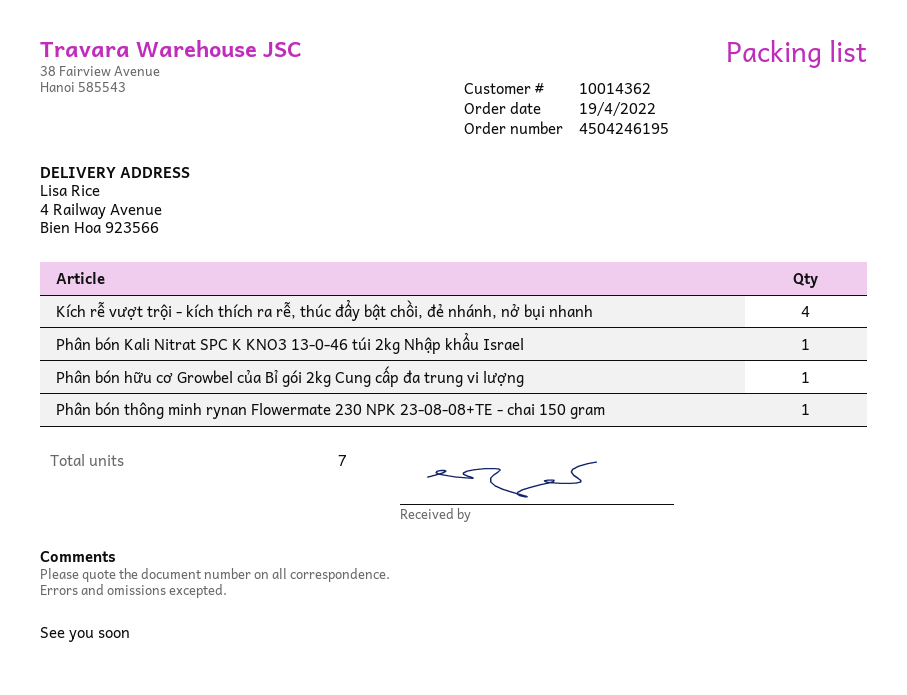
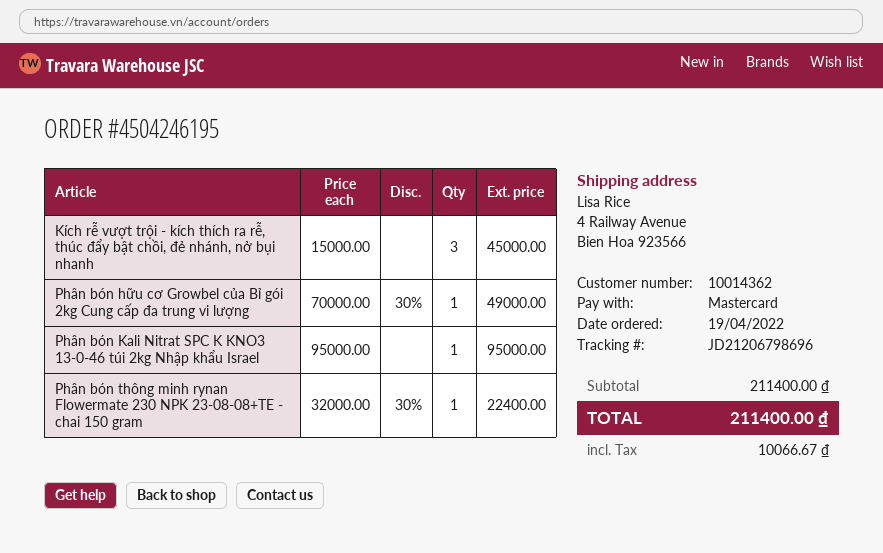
Kích rễ vượt trội - kích thích ra rễ, thúc đẩy bật chồi, đẻ nhánh, nở bụi nhanh: 4 -> 3

